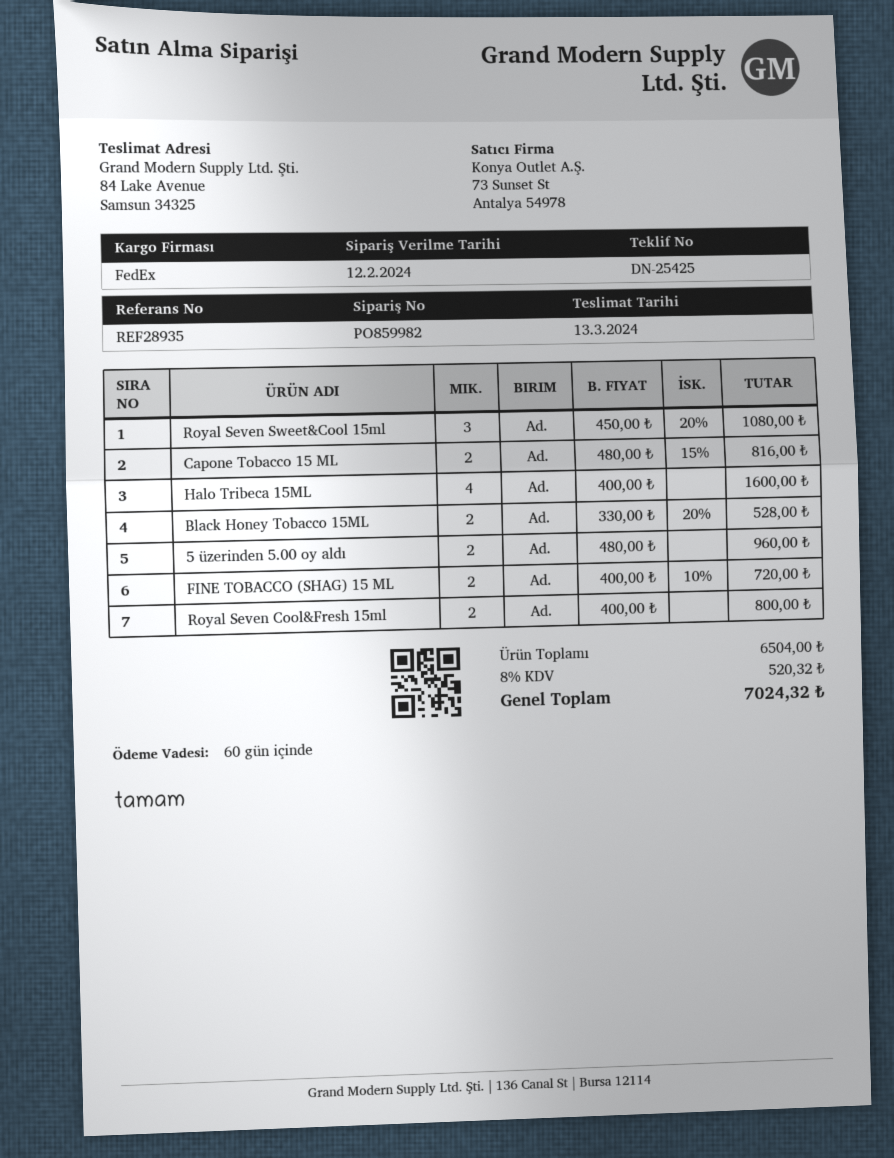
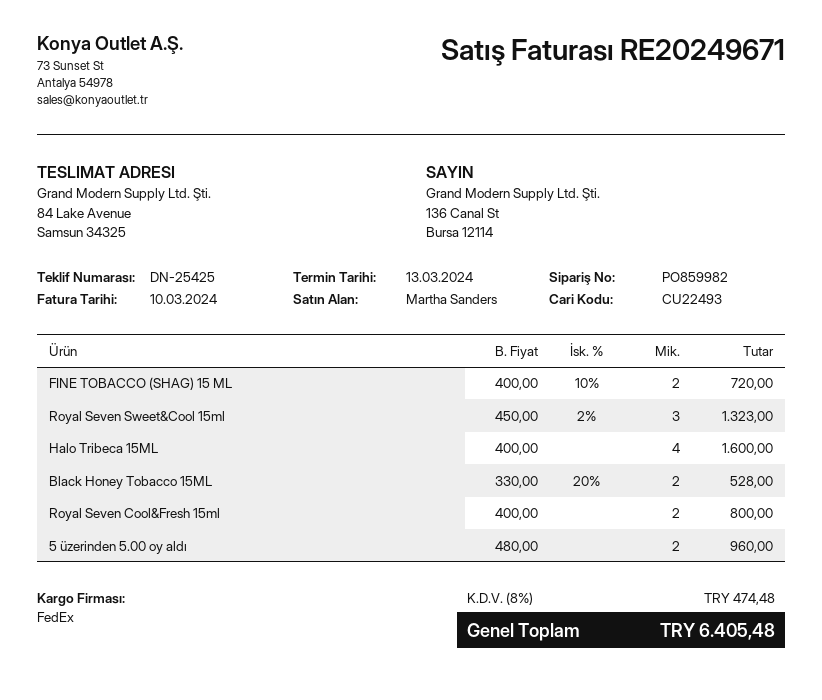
Royal Seven Sweet&Cool 15ml: 3 x 450.00 - 20% = 1080.00 -> 3 x 450.00 - 2% = 1323.00
Capone Tobacco 15 ML: 2 x 480.00 - 15% = 816.00 -> none
tax: 8% = 520.32 -> 8% = 474.48
total: 7024.32 -> 6405.48

